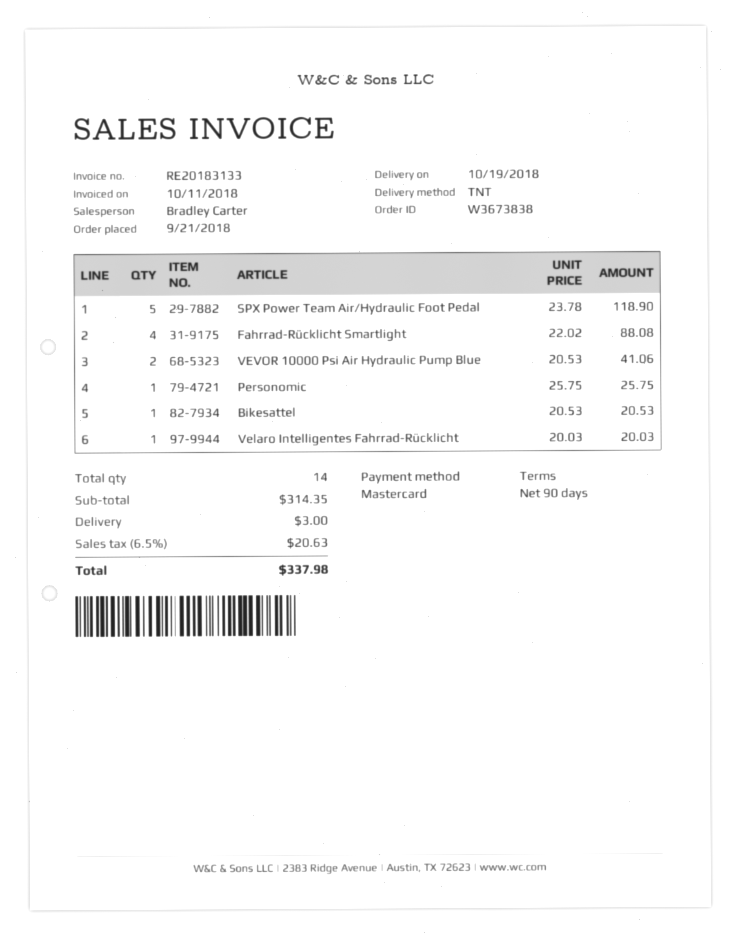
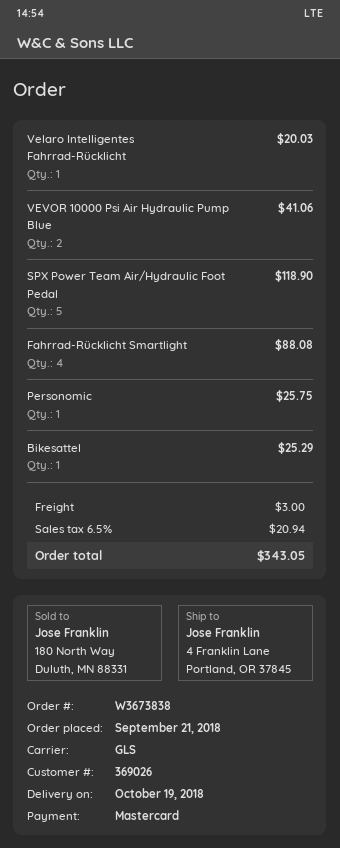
shipping method: TNT -> GLS
Bikesattel: 1 for 20.53 -> 1 for 25.29
tax: 6.5% = 20.63 -> 6.5% = 20.94
total: 337.98 -> 343.05

